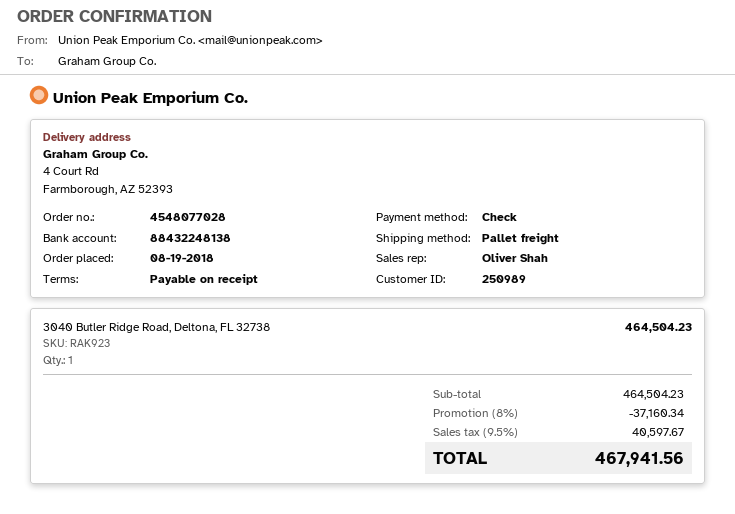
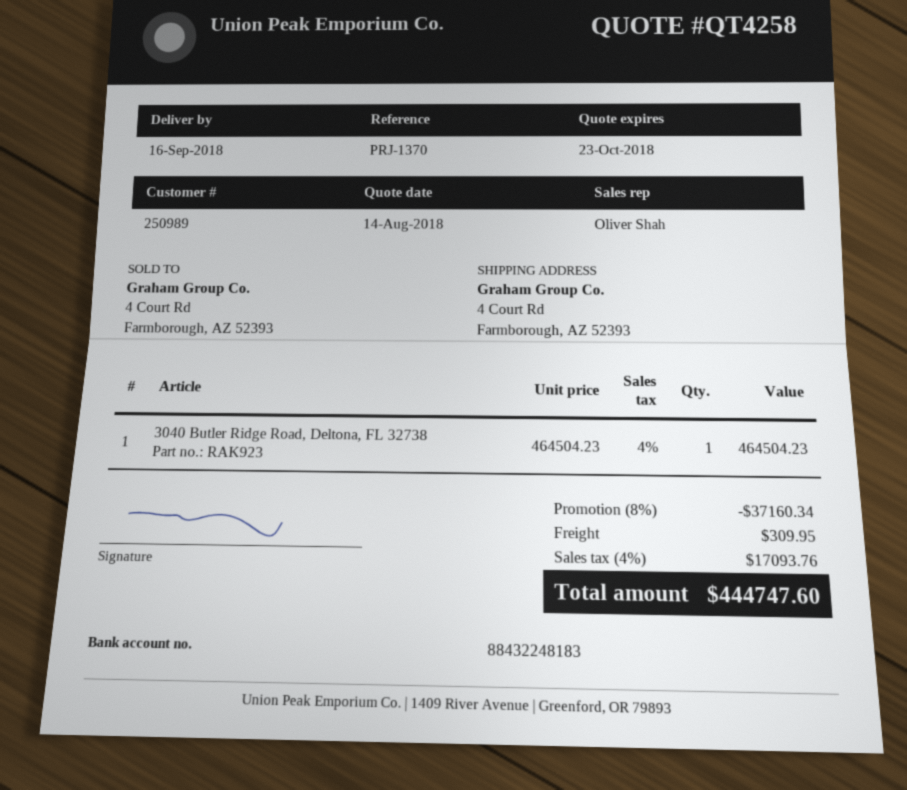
bank account: 88432248138 -> 88432248183
shipping: none -> 309.95
tax: 9.5% = 40597.67 -> 4% = 17093.76
total: 467941.56 -> 444747.60

